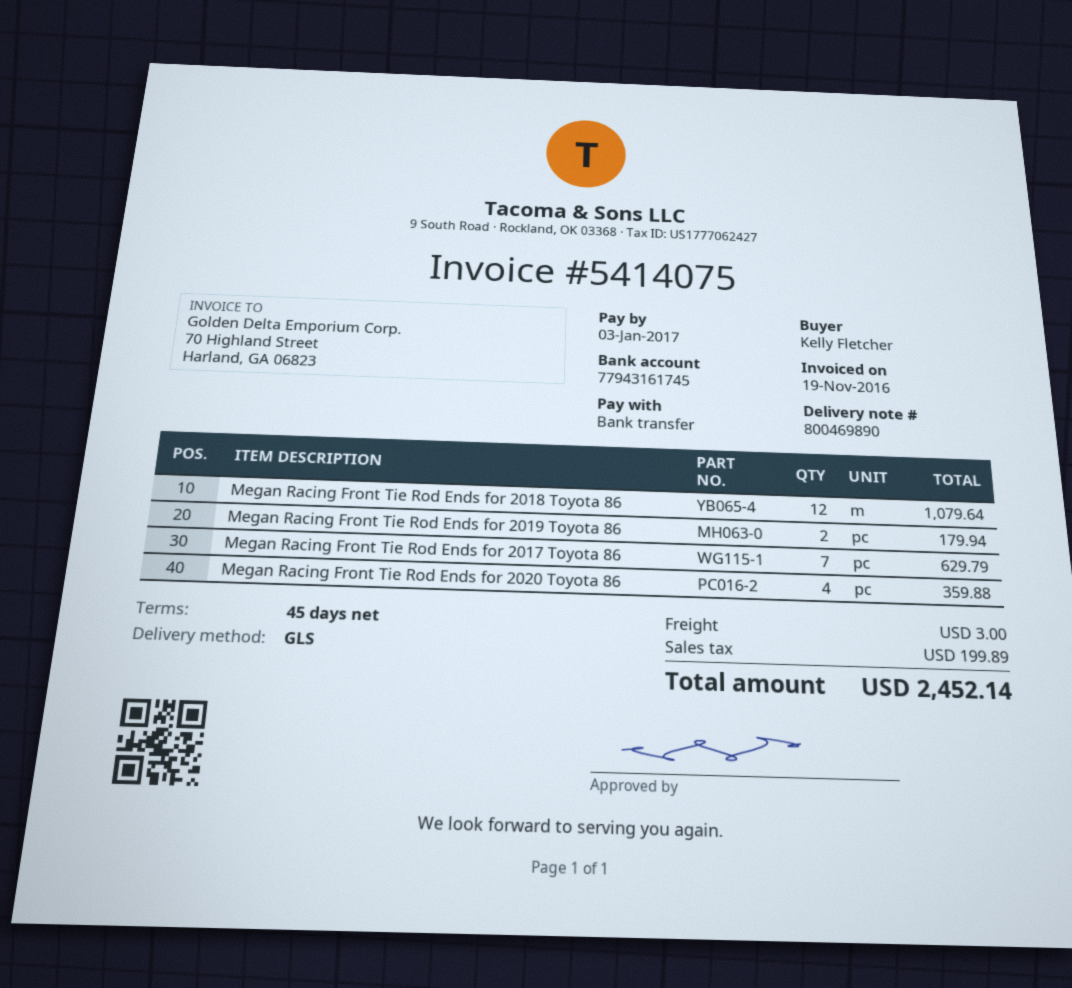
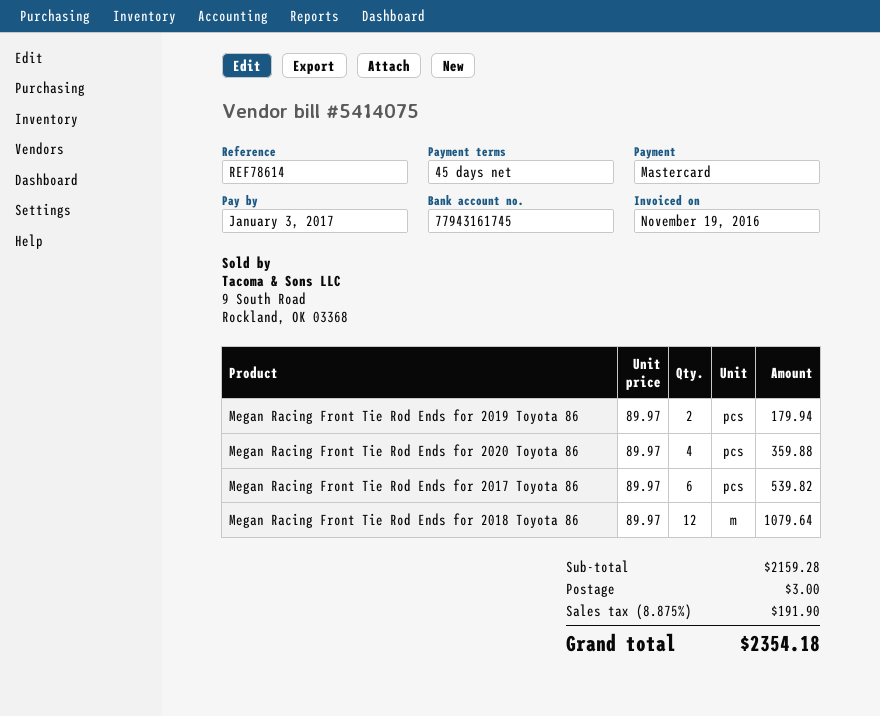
payment method: bank transfer -> Mastercard
Megan Racing Front Tie Rod Ends for 2017 Toyota 86: 7 for 629.79 -> 6 for 539.82
tax: 199.89 -> 191.90
total: 2452.14 -> 2354.18

